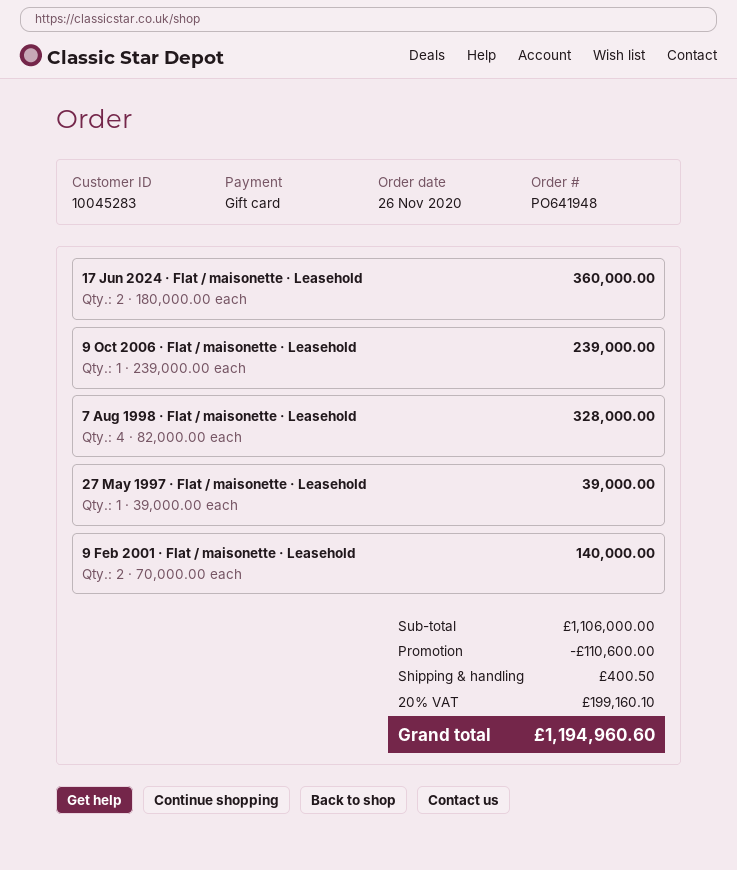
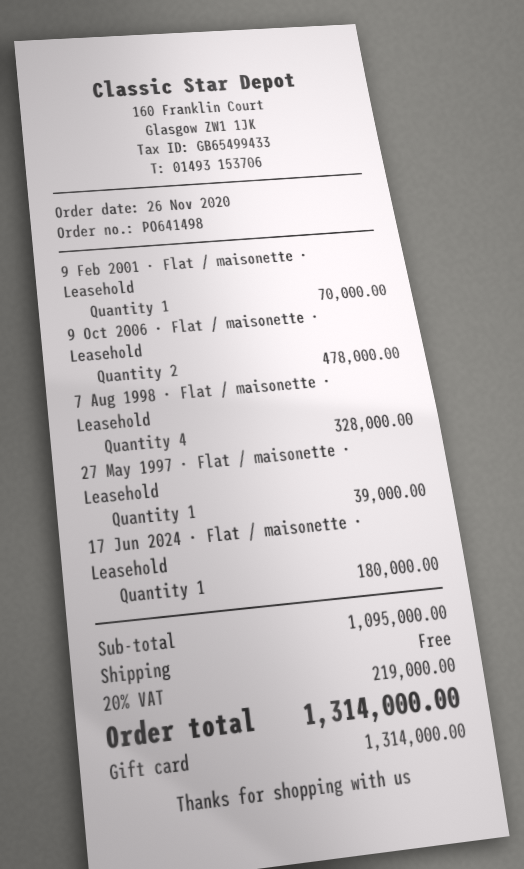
order number: PO641948 -> PO641498
17 Jun 2024 · Flat / maisonette · Leasehold: 2 for 360000.00 -> 1 for 180000.00
9 Oct 2006 · Flat / maisonette · Leasehold: 1 for 239000.00 -> 2 for 478000.00
9 Feb 2001 · Flat / maisonette · Leasehold: 2 for 140000.00 -> 1 for 70000.00
subtotal: 1106000.00 -> 1095000.00
discount: 110600.00 -> none
shipping: 400.50 -> 0.00
tax: 20% = 199160.10 -> 20% = 219000.00
total: 1194960.60 -> 1314000.00

